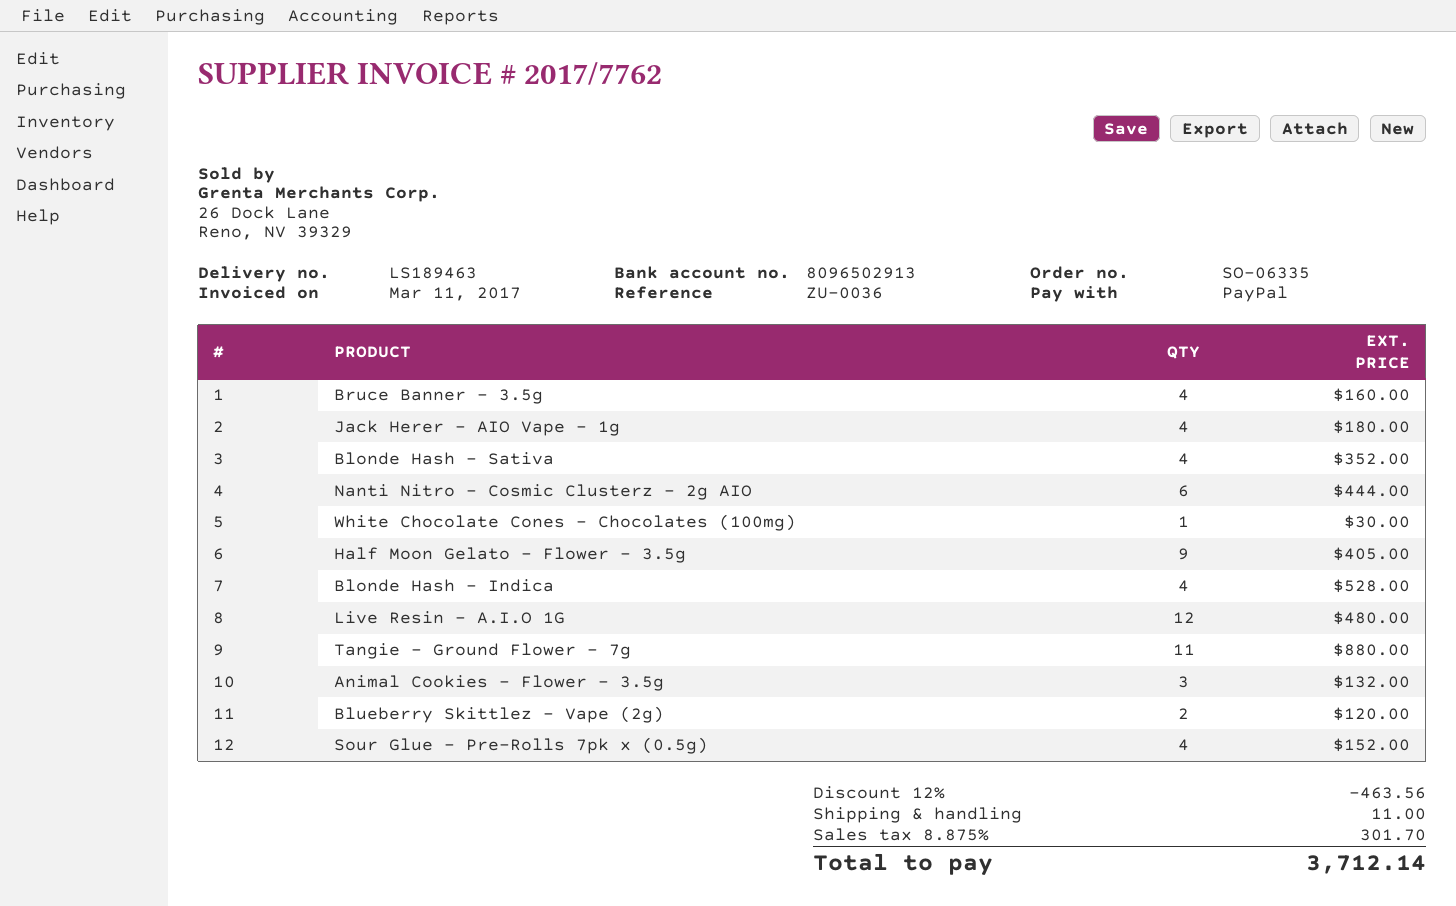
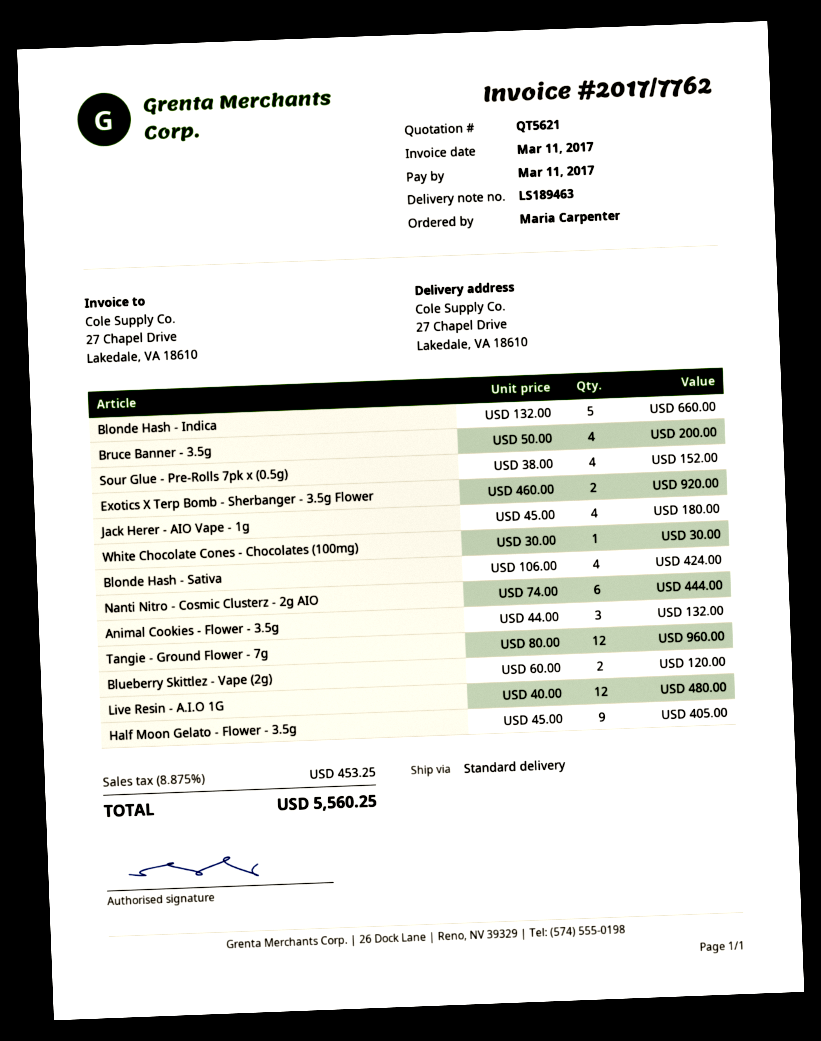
Bruce Banner - 3.5g: 4 for 160.00 -> 4 for 200.00
Blonde Hash - Sativa: 4 for 352.00 -> 4 for 424.00
Blonde Hash - Indica: 4 for 528.00 -> 5 for 660.00
Tangie - Ground Flower - 7g: 11 for 880.00 -> 12 for 960.00
Exotics X Terp Bomb - Sherbanger - 3.5g Flower: none -> 2 for 920.00
discount: 12% = 463.56 -> none
shipping: 11.00 -> none
tax: 8.875% = 301.70 -> 8.875% = 453.25
total: 3712.14 -> 5560.25

